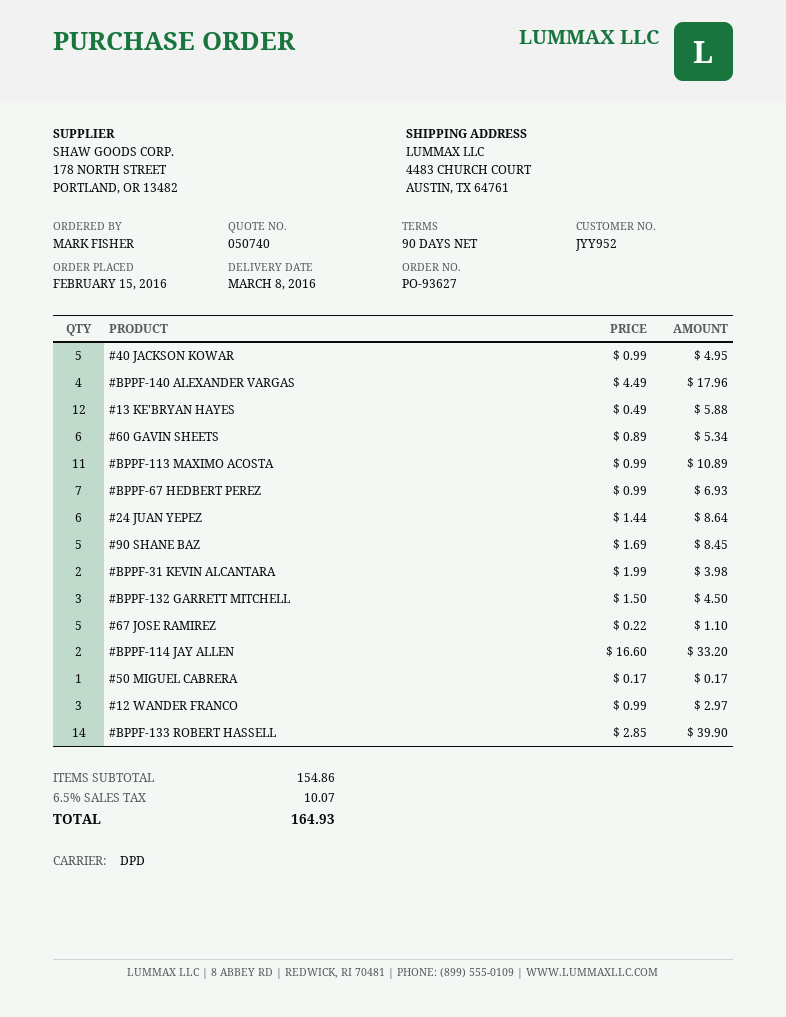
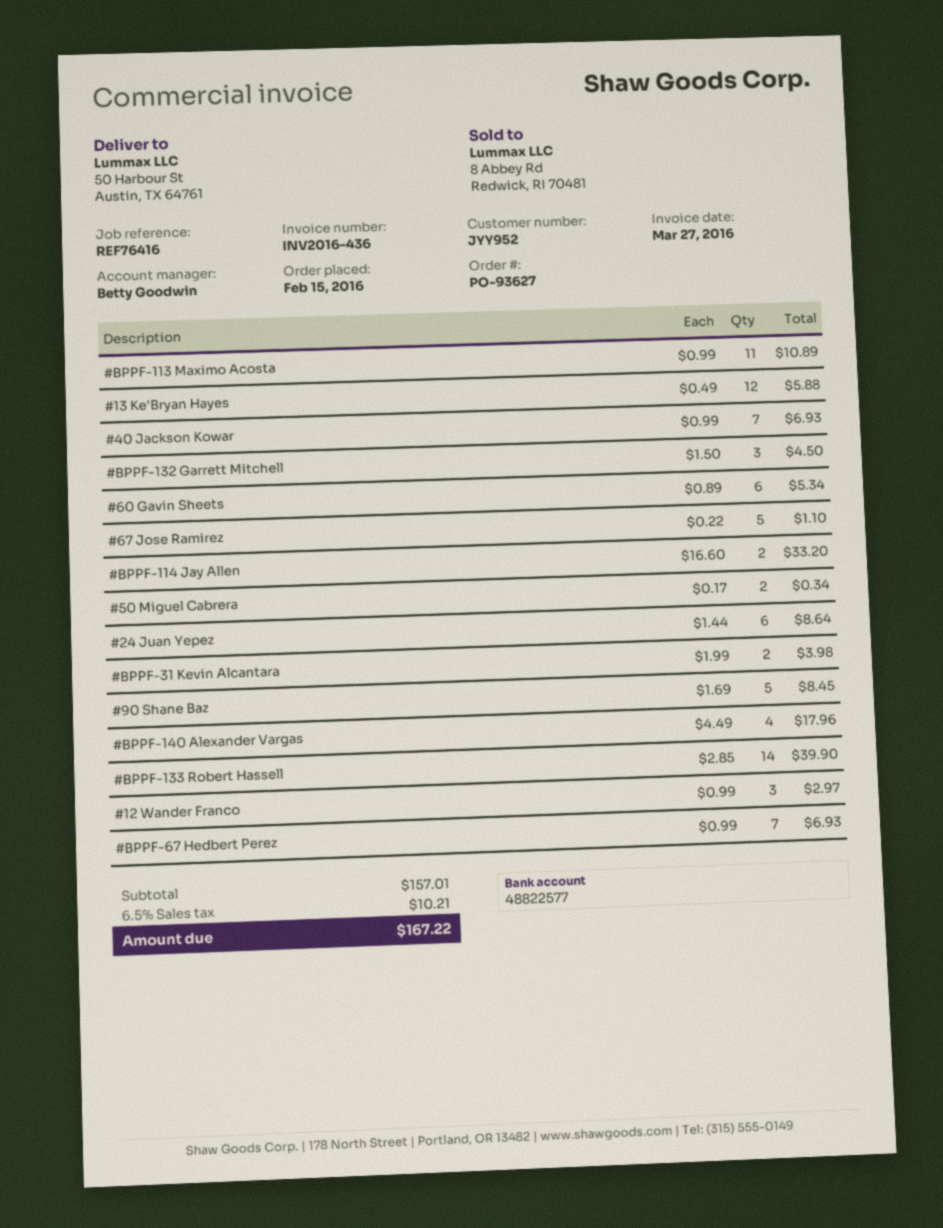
ship to: 4483 CHURCH COURT, AUSTIN, TX 64761 -> 50 Harbour St, Austin, TX 64761
#40 JACKSON KOWAR: 5 x 0.99 = 4.95 -> 7 x 0.99 = 6.93
#50 MIGUEL CABRERA: 1 x 0.17 = 0.17 -> 2 x 0.17 = 0.34
subtotal: 154.86 -> 157.01
tax: 6.5% = 10.07 -> 6.5% = 10.21
total: 164.93 -> 167.22

